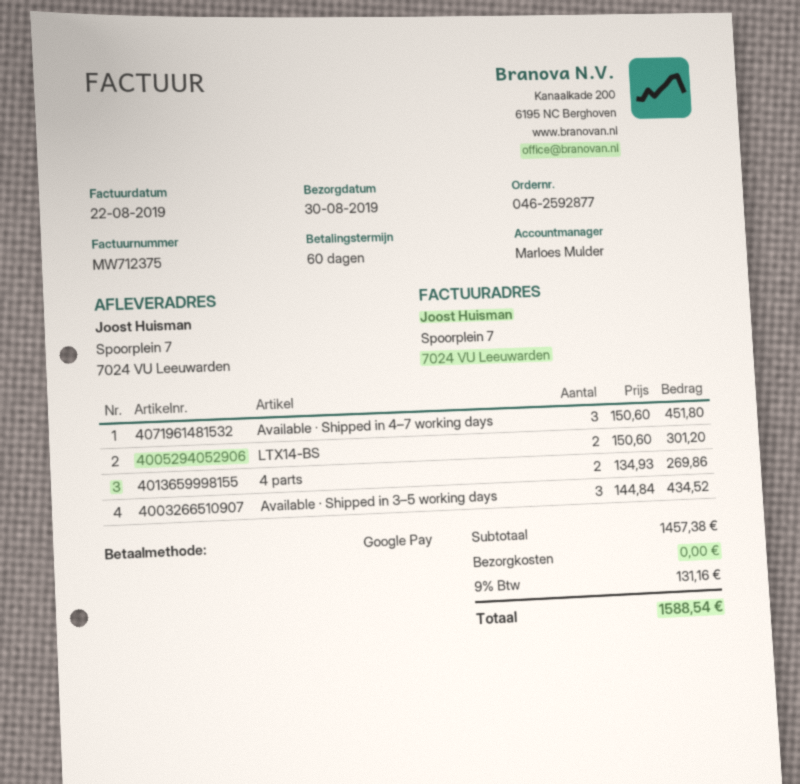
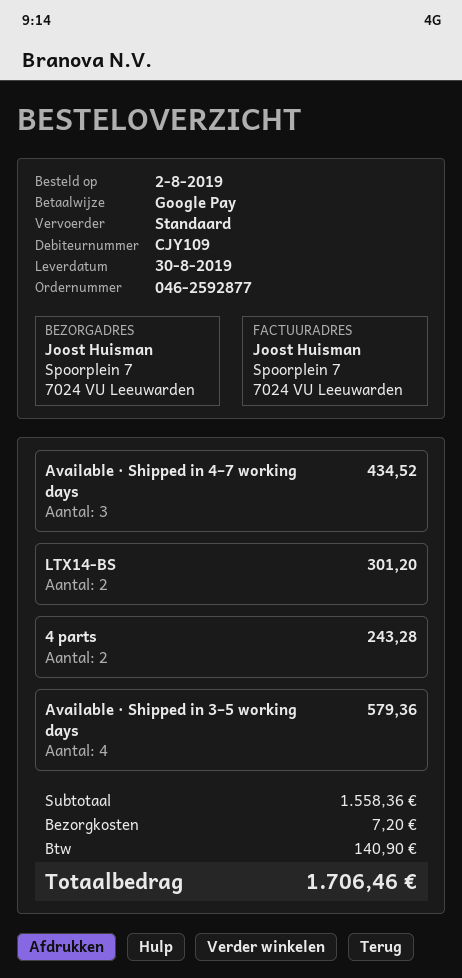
Available · Shipped in 4–7 working days: 3 for 451.80 -> 3 for 434.52
4 parts: 2 for 269.86 -> 2 for 243.28
Available · Shipped in 3–5 working days: 3 for 434.52 -> 4 for 579.36
subtotal: 1457.38 -> 1558.36
shipping: 0.00 -> 7.20
tax: 131.16 -> 140.90
total: 1588.54 -> 1706.46

